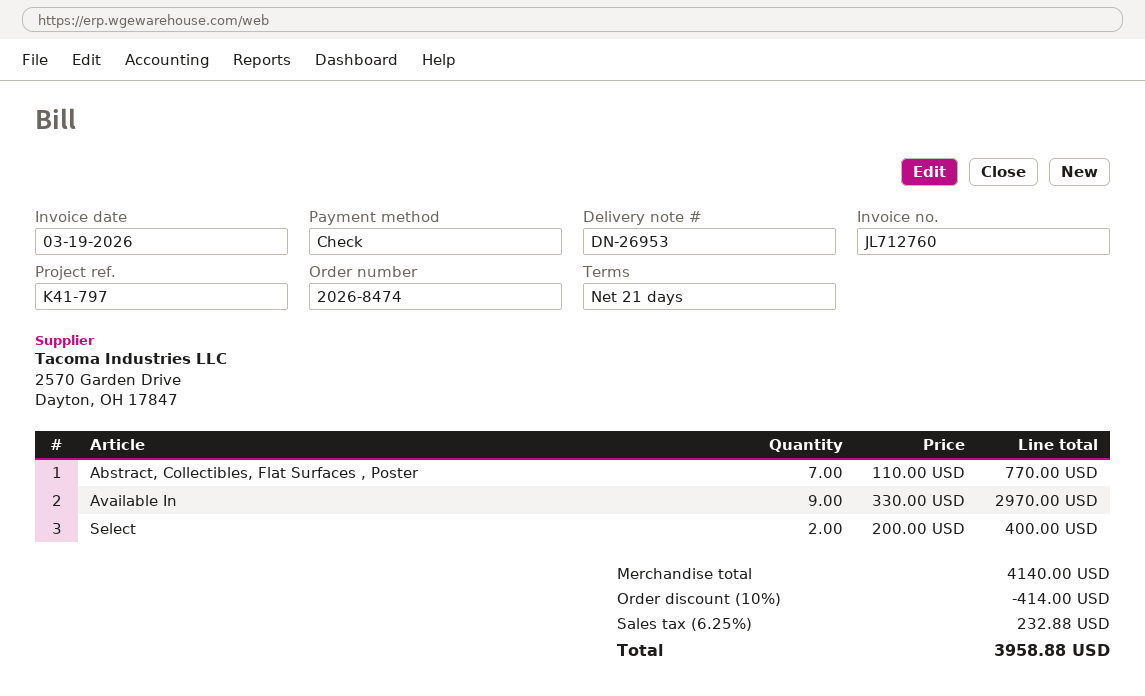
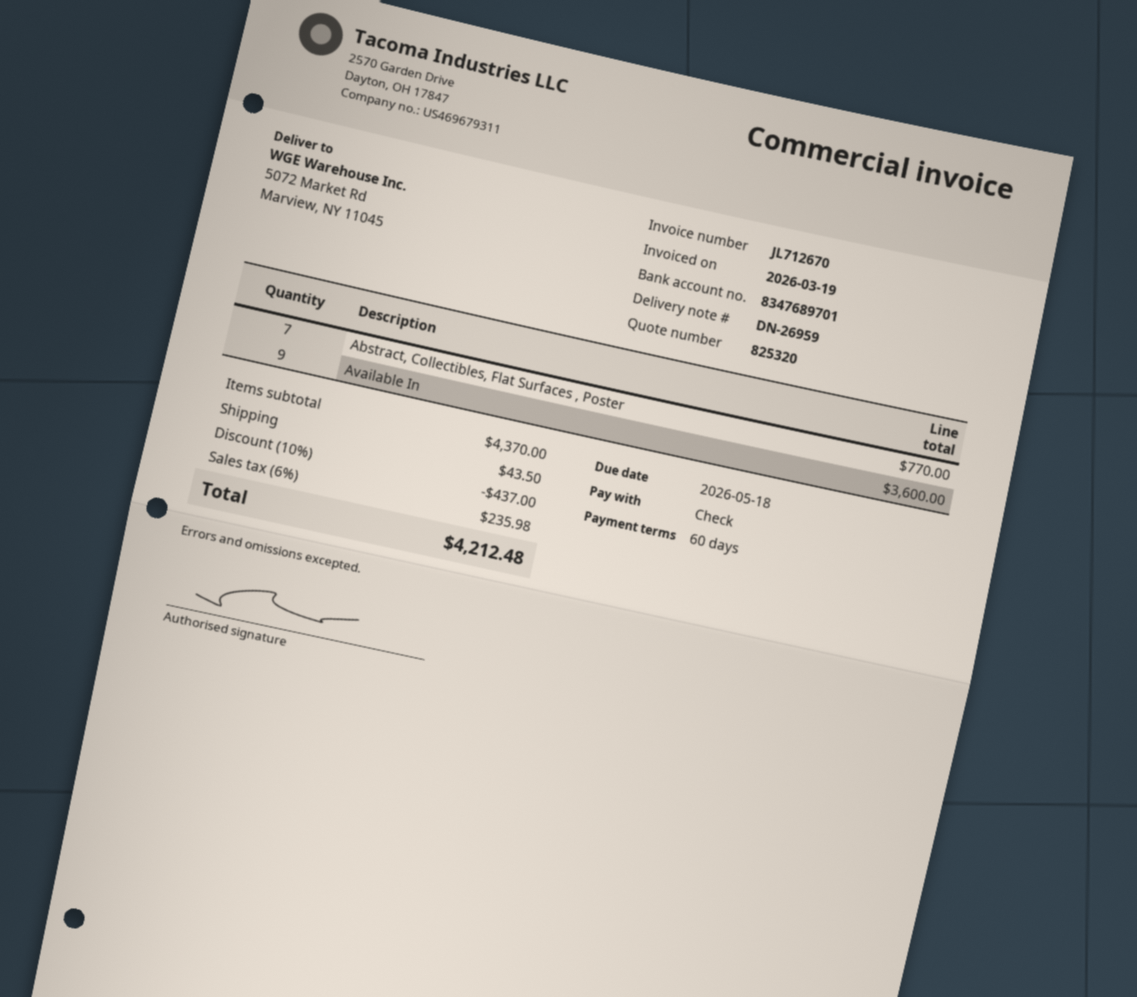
delivery note number: DN-26953 -> DN-26959
invoice number: JL712760 -> JL712670
payment terms: 21 days -> 60 days
Available In: 9 for 2970.00 -> 9 for 3600.00
Select: 2 for 400.00 -> none
subtotal: 4140.00 -> 4370.00
discount: 10% = 414.00 -> 10% = 437.00
shipping: none -> 43.50
tax: 6.25% = 232.88 -> 6% = 235.98
total: 3958.88 -> 4212.48

